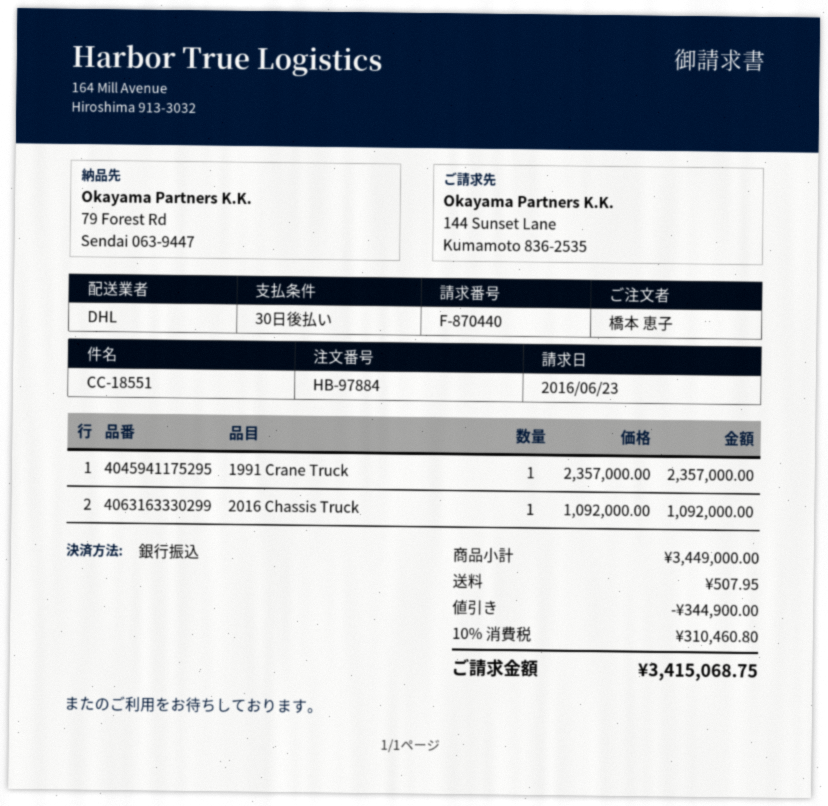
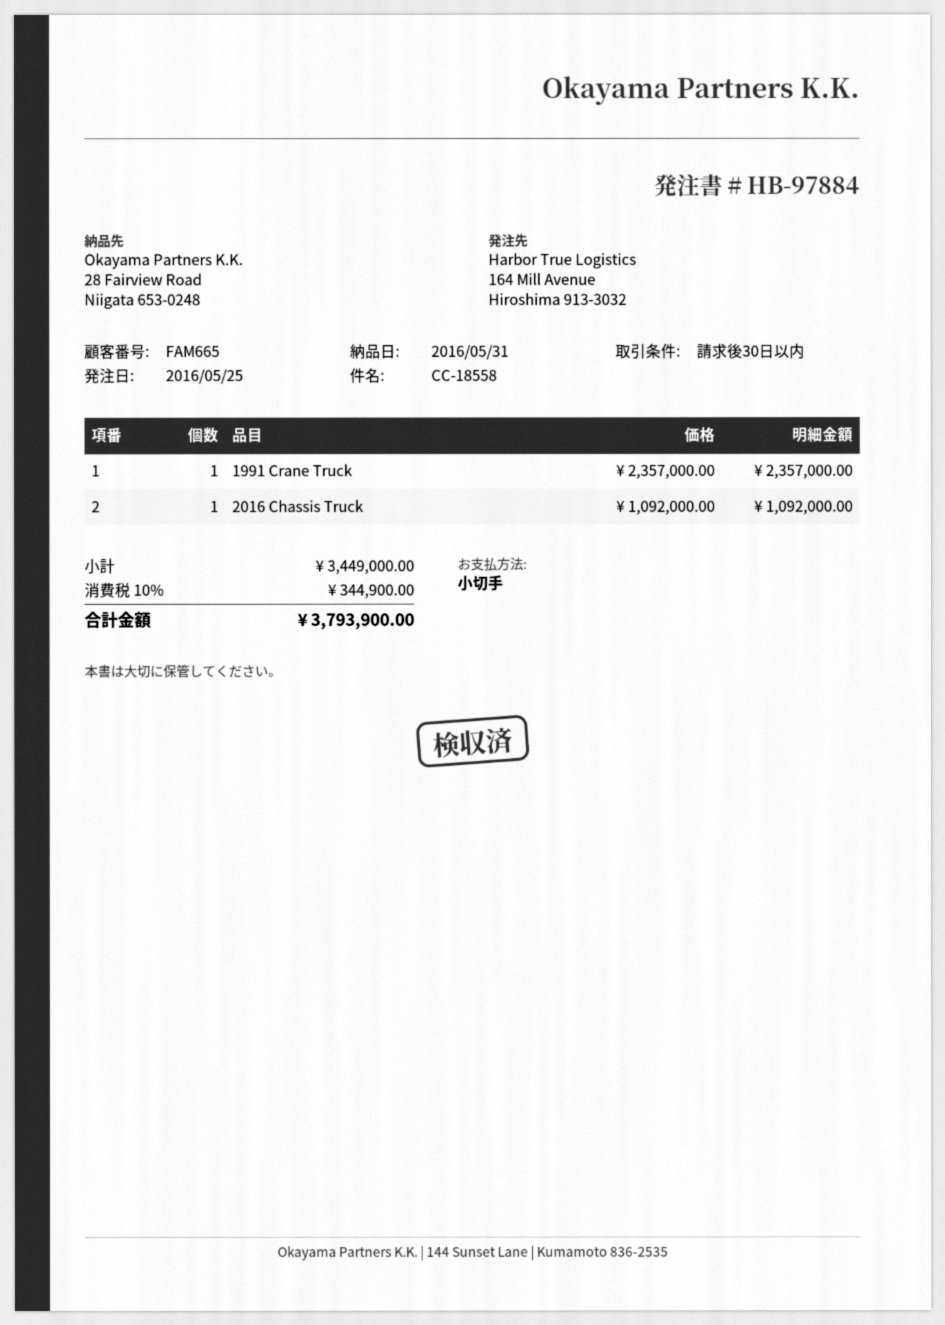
reference: CC-18551 -> CC-18558
payment method: bank transfer -> cheque
ship to: 79 Forest Rd, Sendai 063-9447 -> 28 Fairview Road, Niigata 653-0248
discount: 344900.00 -> none
shipping: 507.95 -> none
tax: 10% = 310460.80 -> 10% = 344900.00
total: 3415068.75 -> 3793900.00

